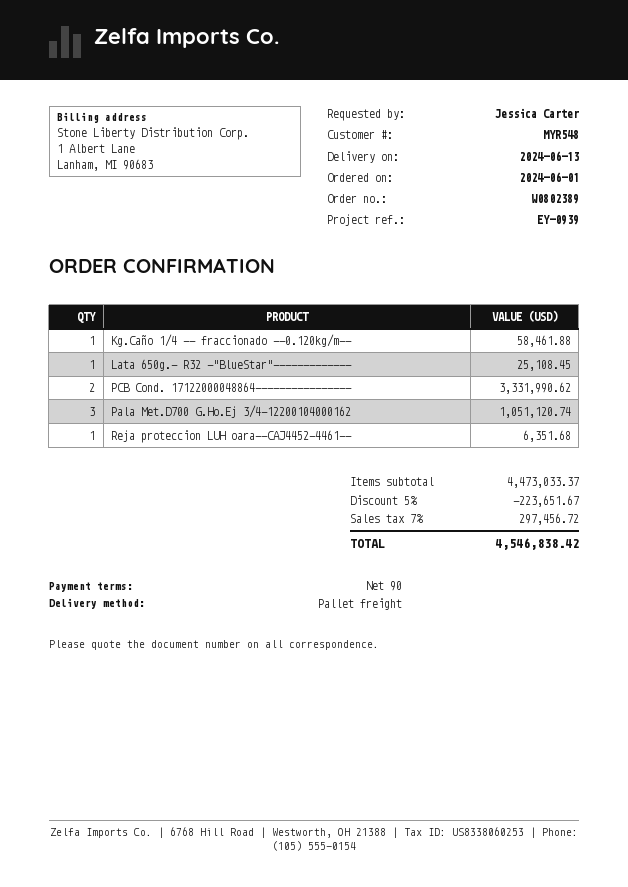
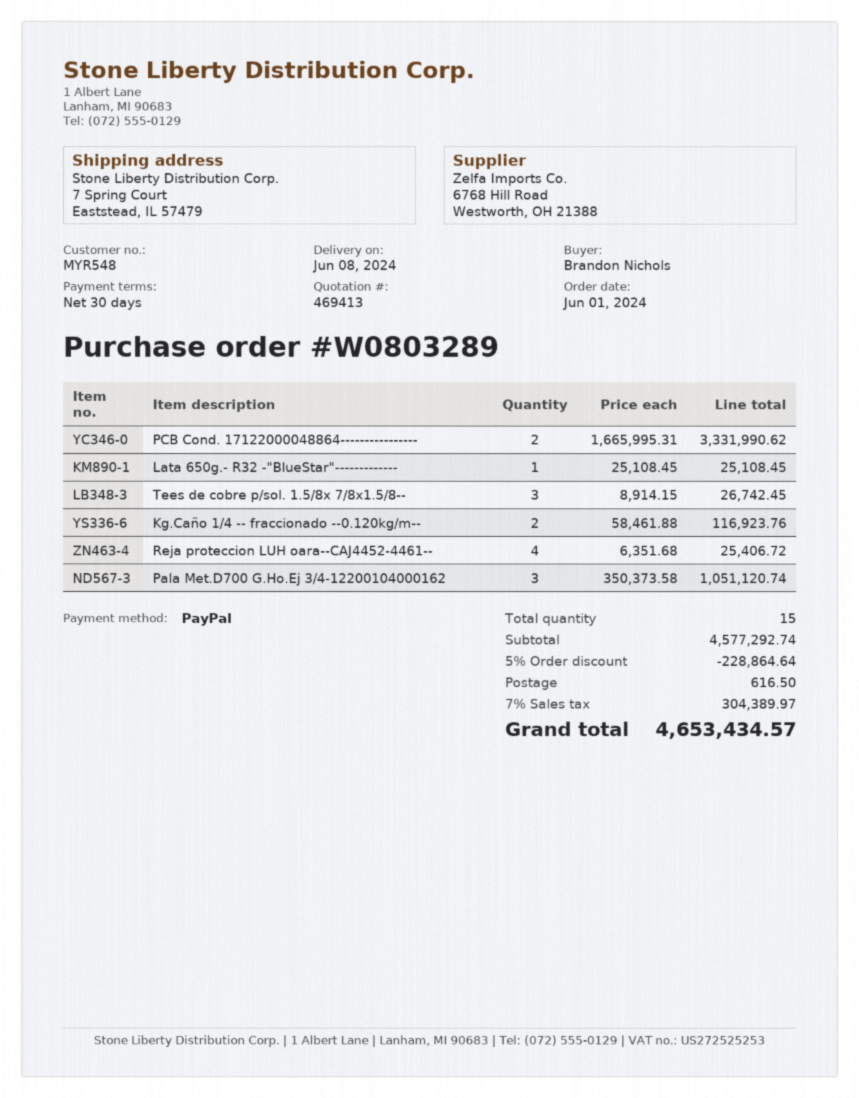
order number: W0802389 -> W0803289
delivery date: 2024-06-13 -> 2024-06-08
payment terms: 90 days -> 30 days
ordered by: Jessica Carter -> Brandon Nichols
Kg.Caño 1/4 -- fraccionado --0.120kg/m--: 1 for 58461.88 -> 2 for 116923.76
Reja proteccion LUH oara--CAJ4452-4461--: 1 for 6351.68 -> 4 for 25406.72
Tees de cobre p/sol. 1.5/8x 7/8x1.5/8--: none -> 3 for 26742.45
subtotal: 4473033.37 -> 4577292.74
discount: 5% = 223651.67 -> 5% = 228864.64
shipping: none -> 616.50
tax: 7% = 297456.72 -> 7% = 304389.97
total: 4546838.42 -> 4653434.57

